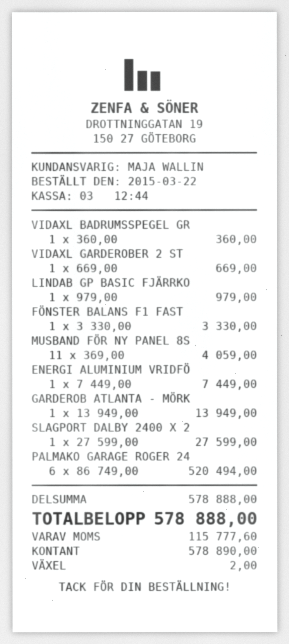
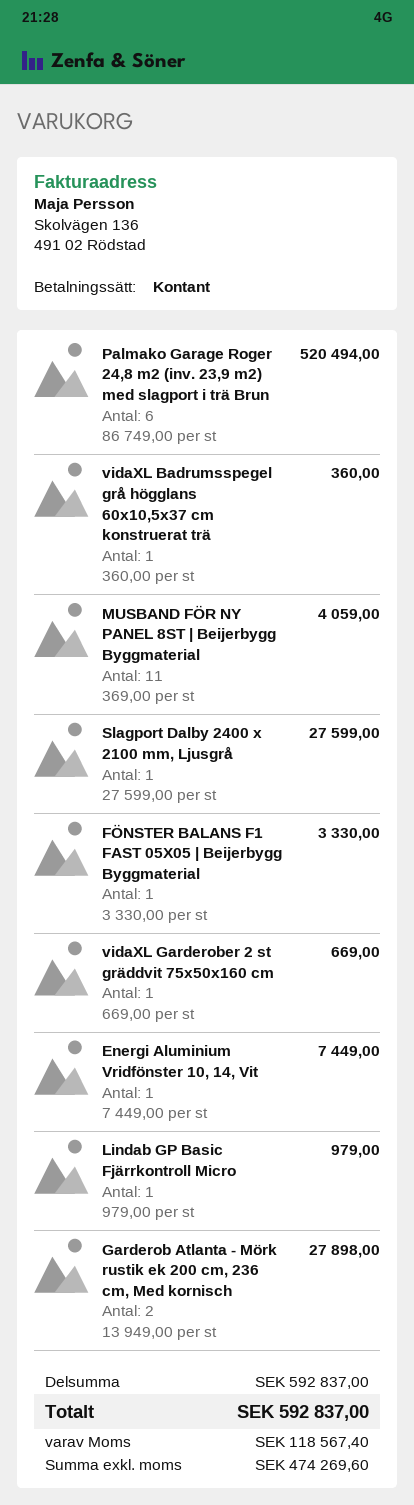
GARDEROB ATLANTA - MÖRK: 1 x 13949.00 = 13949.00 -> 2 x 13949.00 = 27898.00
subtotal: 578888.00 -> 592837.00
tax: 115777.60 -> 118567.40
total: 578888.00 -> 592837.00

